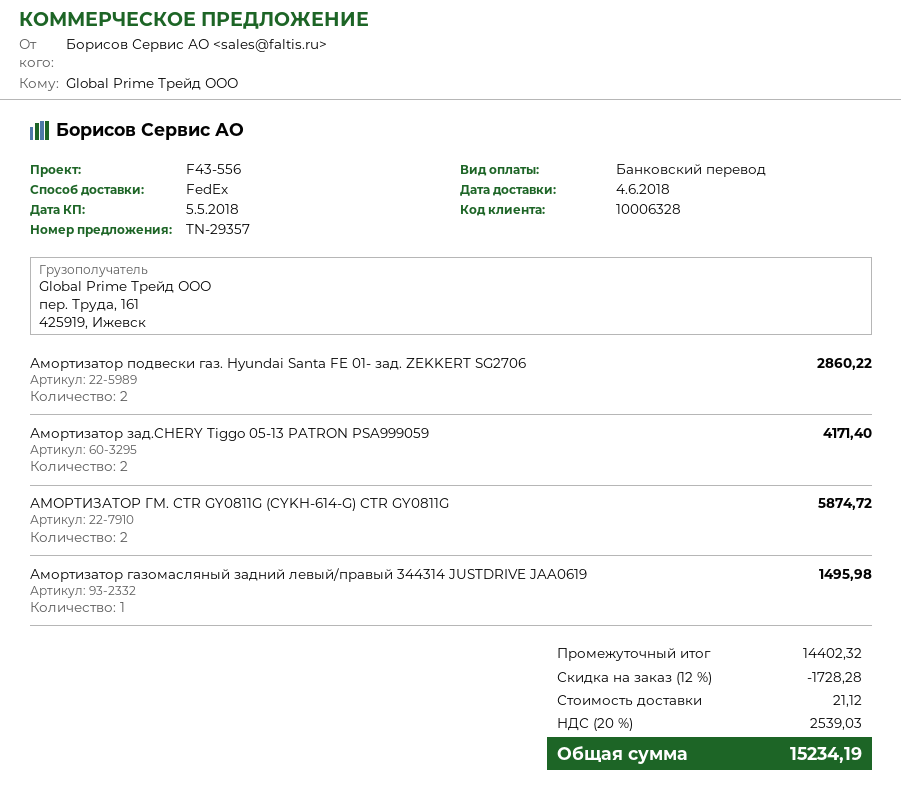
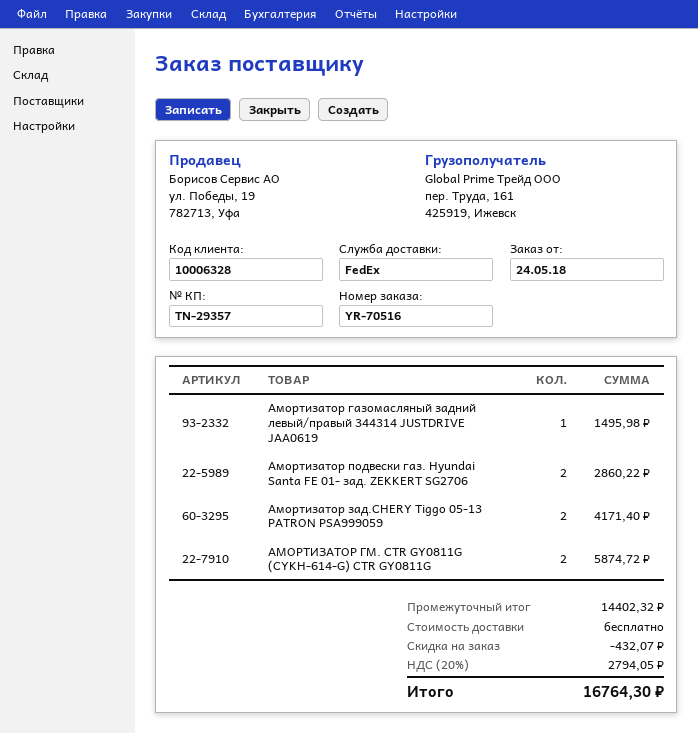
discount: 1728.28 -> 432.07
shipping: 21.12 -> 0.00
tax: 20% = 2539.03 -> 20% = 2794.05
total: 15234.19 -> 16764.30

